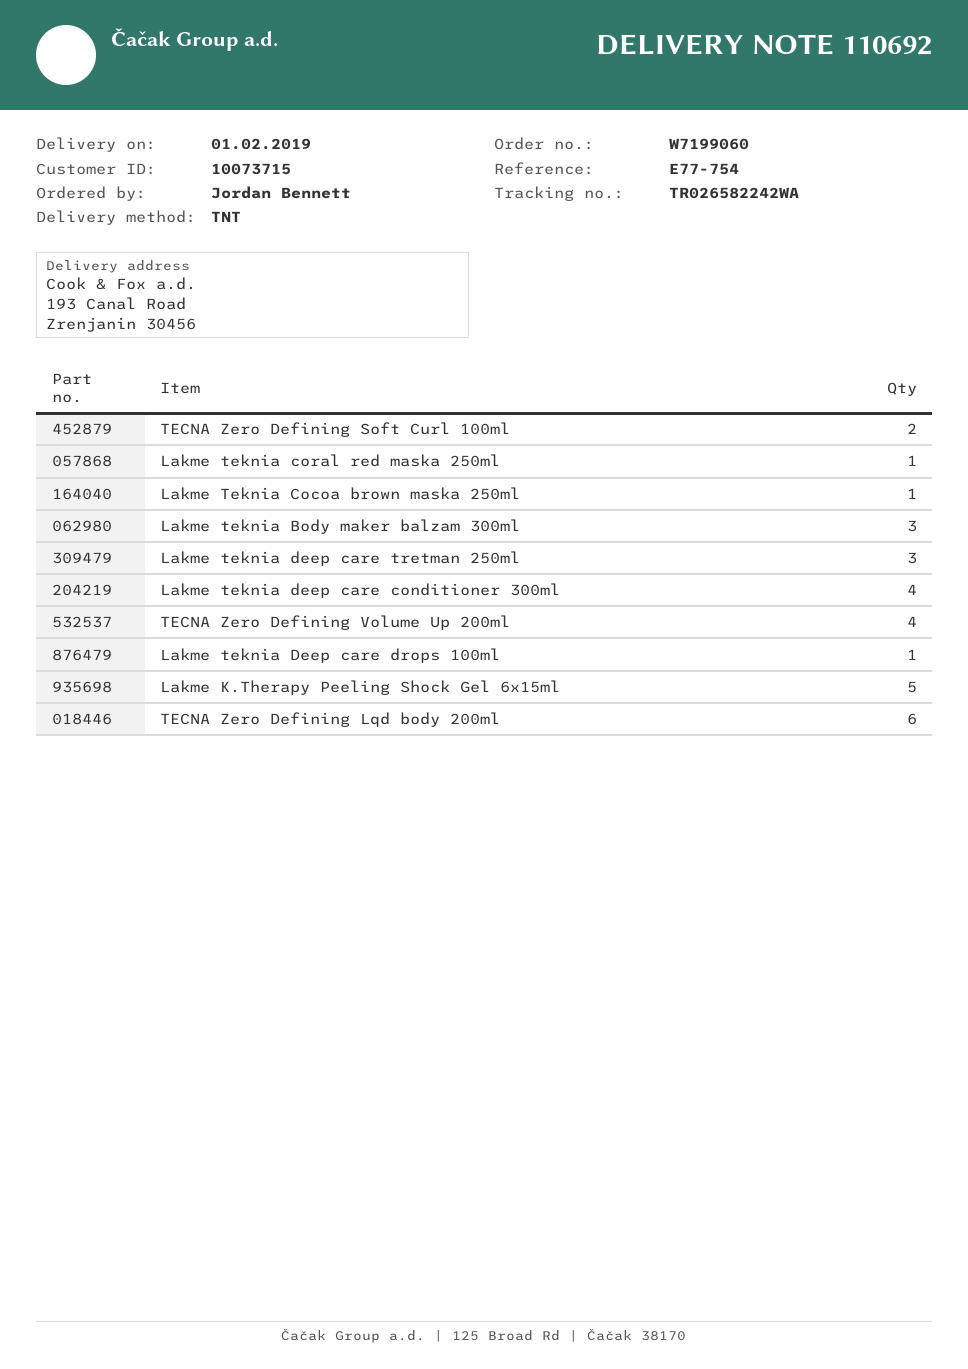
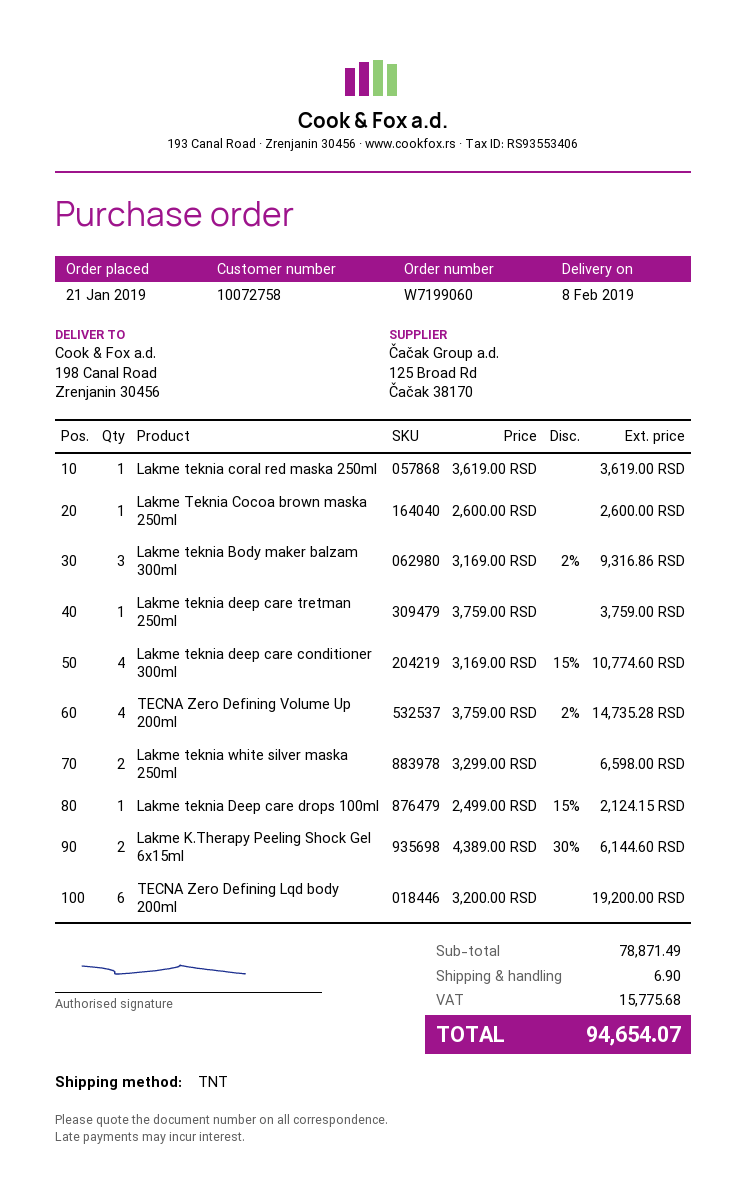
delivery date: 2019-02-01 -> 2019-02-08
customer number: 10073715 -> 10072758
ship to: 193 Canal Road, Zrenjanin 30456 -> 198 Canal Road, Zrenjanin 30456
TECNA Zero Defining Soft Curl 100ml: 2 -> none
Lakme teknia deep care tretman 250ml: 3 -> 1
Lakme K.Therapy Peeling Shock Gel 6x15ml: 5 -> 2
Lakme teknia white silver maska 250ml: none -> 2

